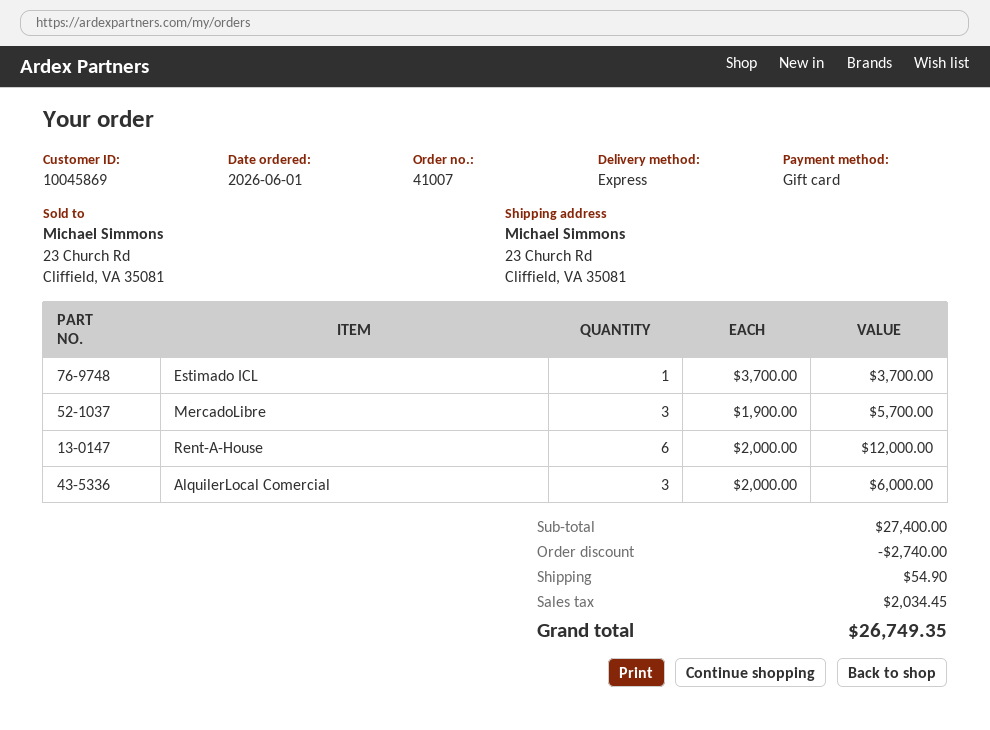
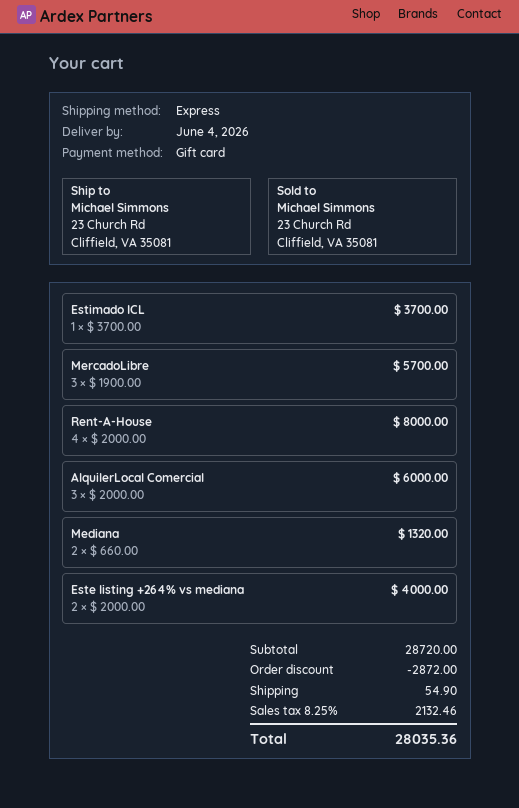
Rent-A-House: 6 x 2000.00 = 12000.00 -> 4 x 2000.00 = 8000.00
Mediana: none -> 2 x 660.00 = 1320.00
Este listing +264% vs mediana: none -> 2 x 2000.00 = 4000.00
subtotal: 27400.00 -> 28720.00
discount: 2740.00 -> 2872.00
tax: 2034.45 -> 2132.46
total: 26749.35 -> 28035.36

